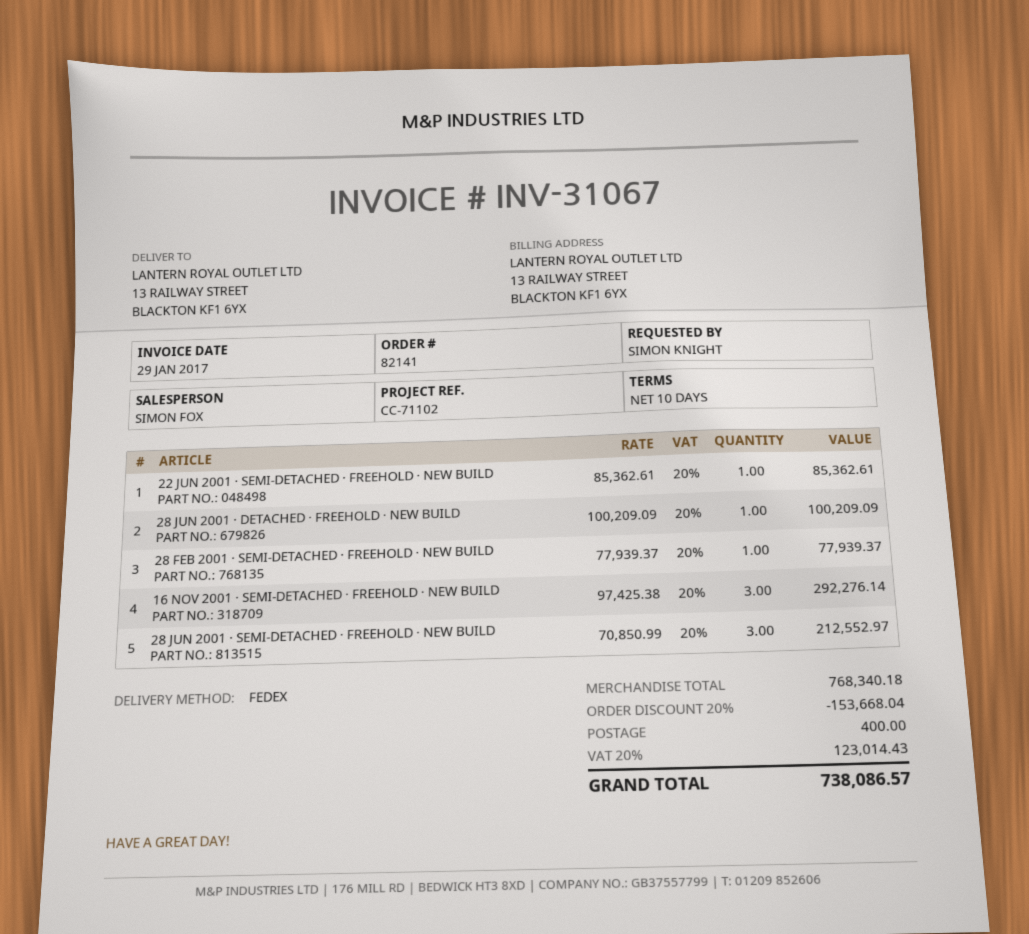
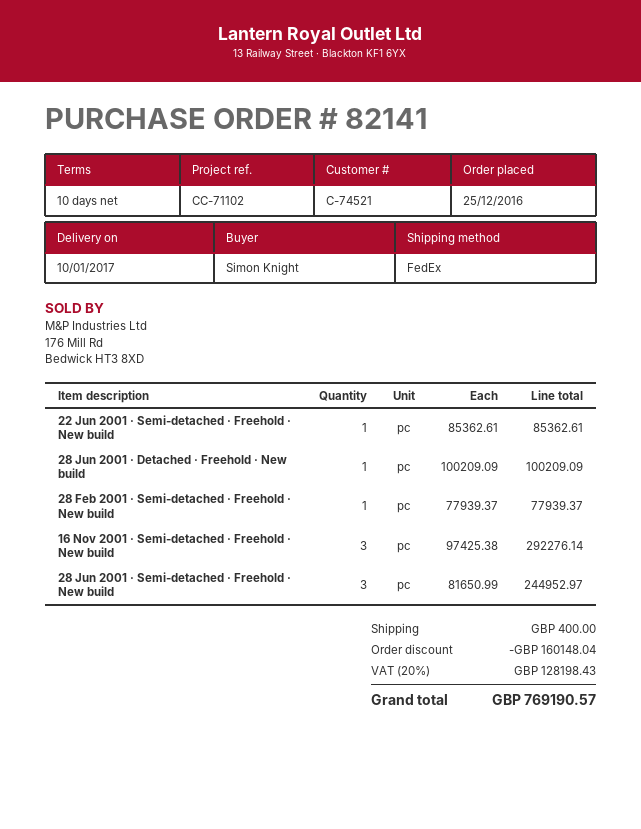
28 JUN 2001 · SEMI-DETACHED · FREEHOLD · NEW BUILD: 3 x 70850.99 = 212552.97 -> 3 x 81650.99 = 244952.97
discount: 153668.04 -> 160148.04
tax: 20% = 123014.43 -> 20% = 128198.43
total: 738086.57 -> 769190.57

